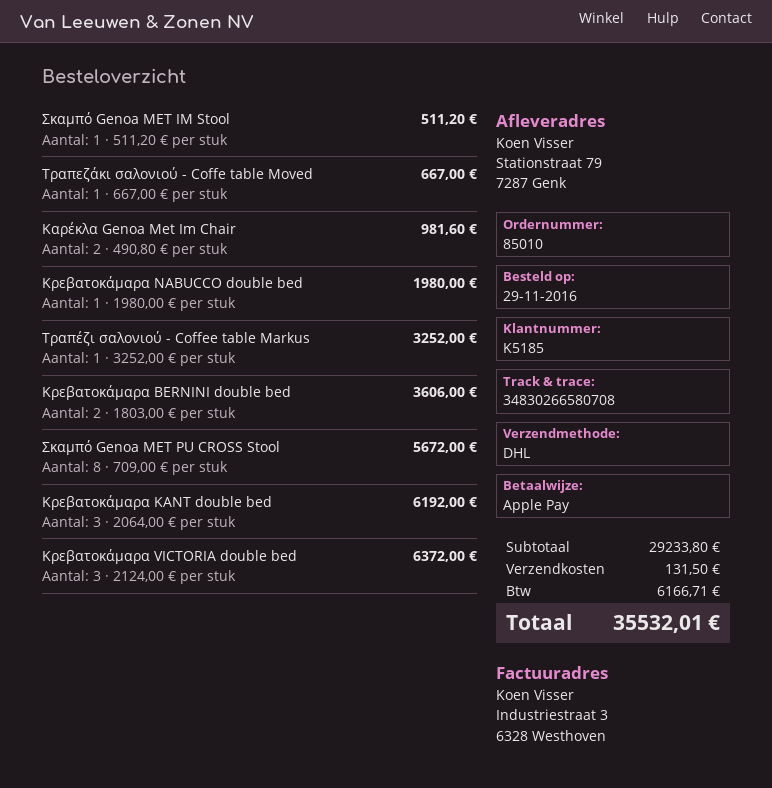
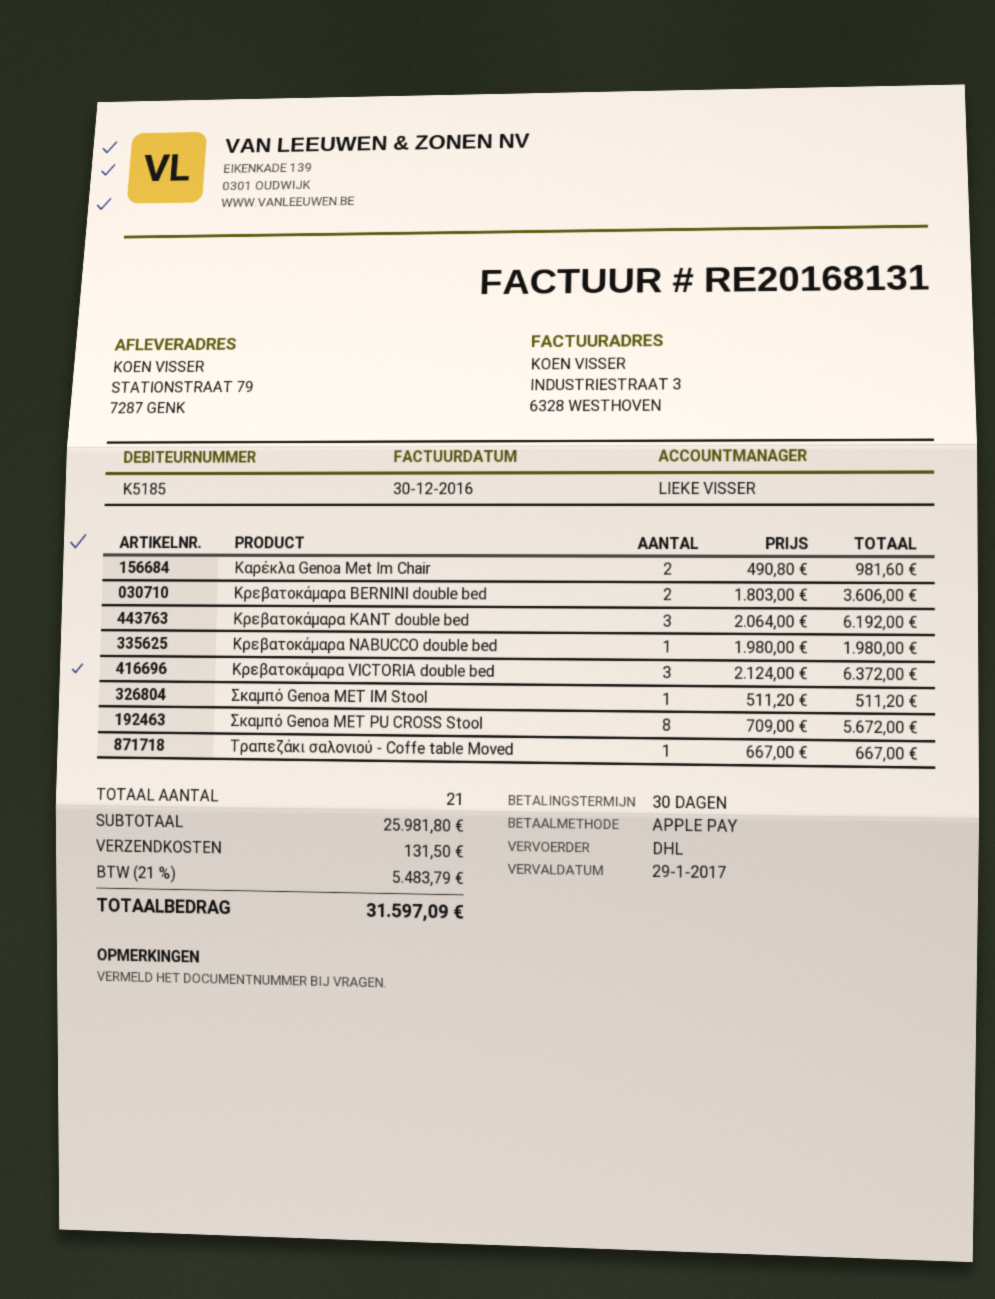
Τραπέζι σαλονιού - Coffee table Markus: 1 x 3252.00 = 3252.00 -> none
subtotal: 29233.80 -> 25981.80
tax: 6166.71 -> 5483.79
total: 35532.01 -> 31597.09

